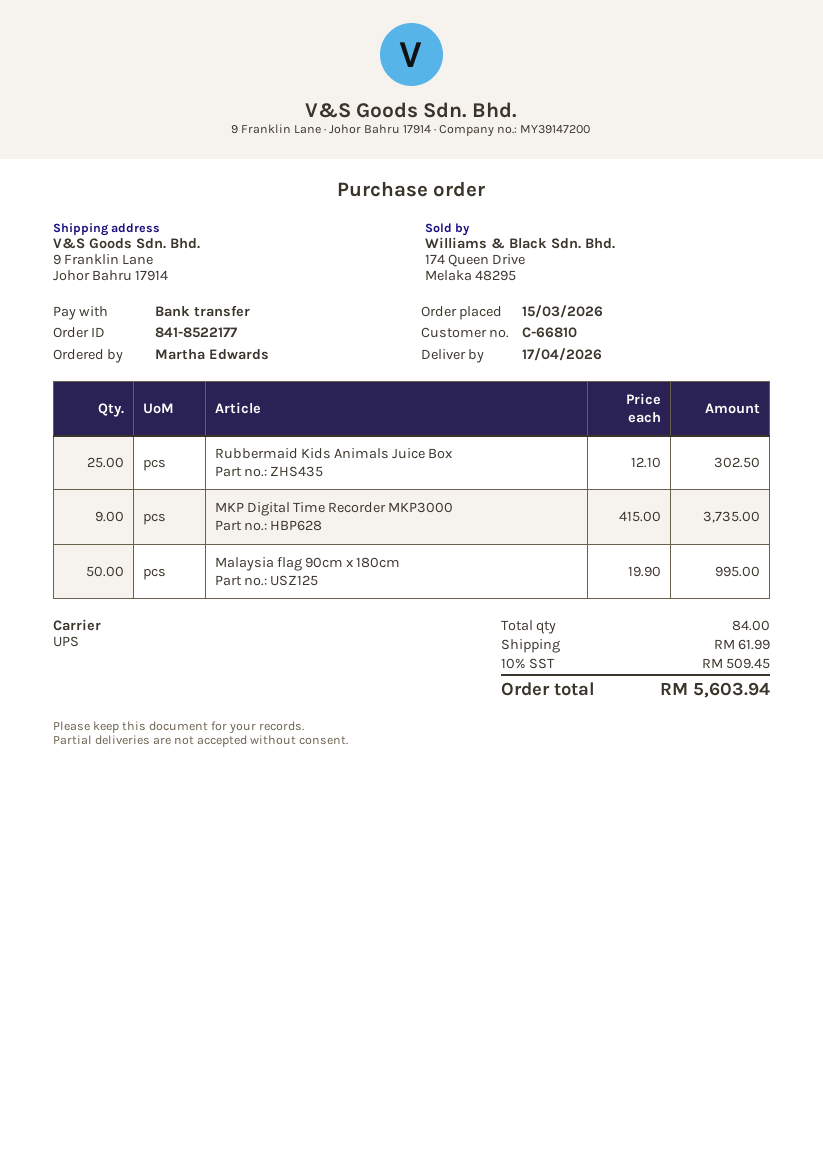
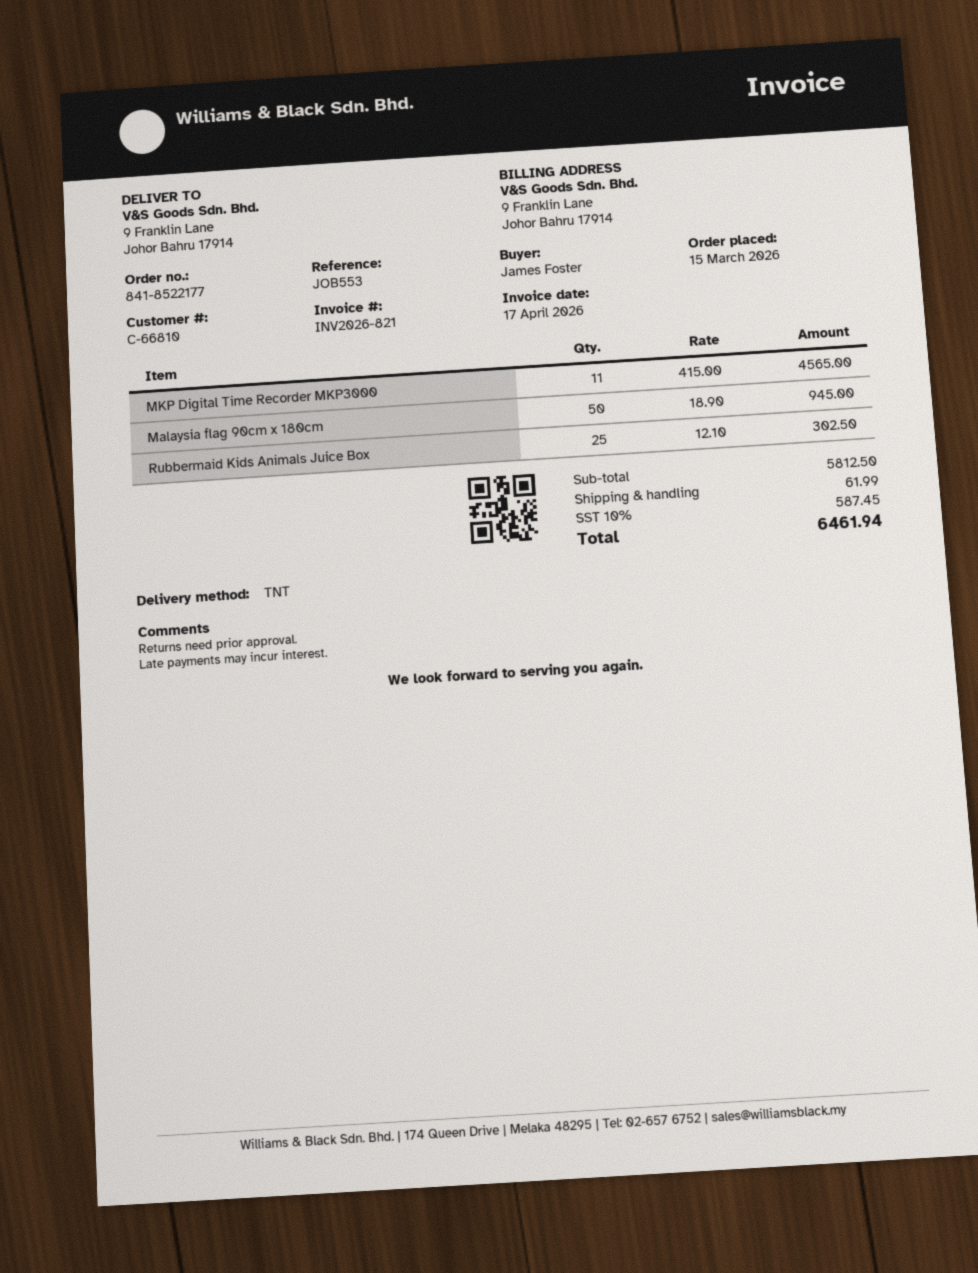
ordered by: Martha Edwards -> James Foster
shipping method: UPS -> TNT
MKP Digital Time Recorder MKP3000: 9 x 415.00 = 3735.00 -> 11 x 415.00 = 4565.00
Malaysia flag 90cm x 180cm: 50 x 19.90 = 995.00 -> 50 x 18.90 = 945.00
tax: 10% = 509.45 -> 10% = 587.45
total: 5603.94 -> 6461.94

